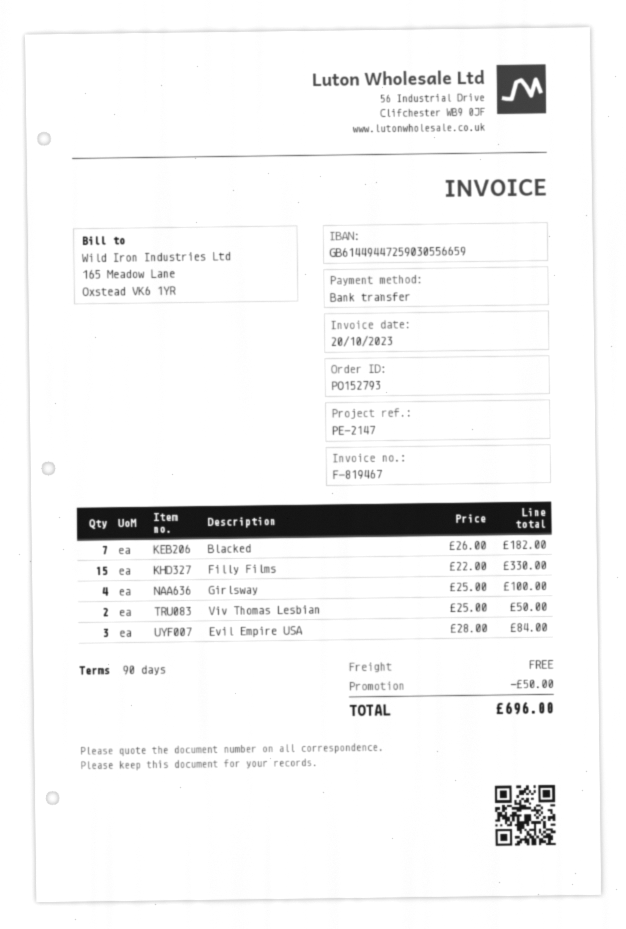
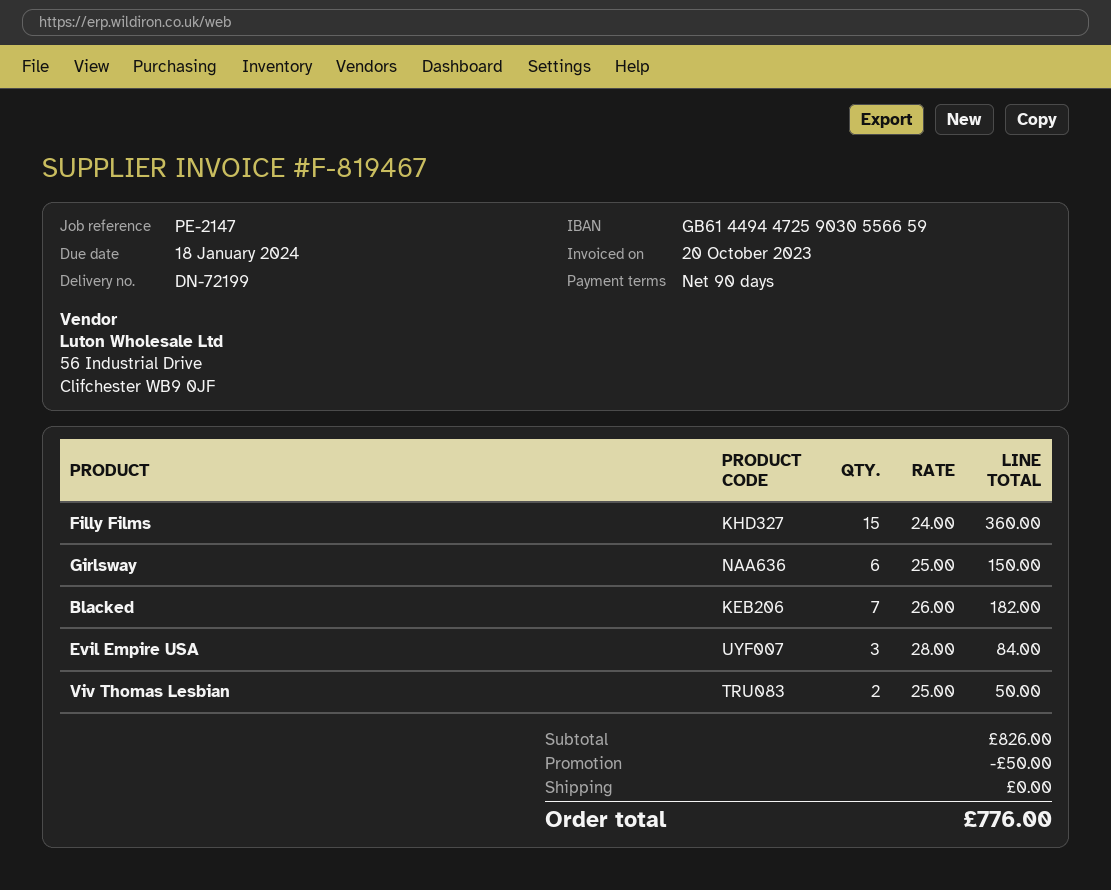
Filly Films: 15 x 22.00 = 330.00 -> 15 x 24.00 = 360.00
Girlsway: 4 x 25.00 = 100.00 -> 6 x 25.00 = 150.00
total: 696.00 -> 776.00

